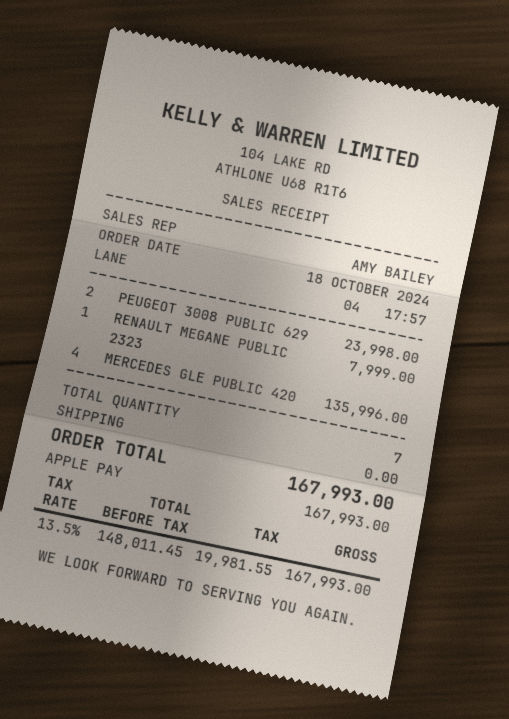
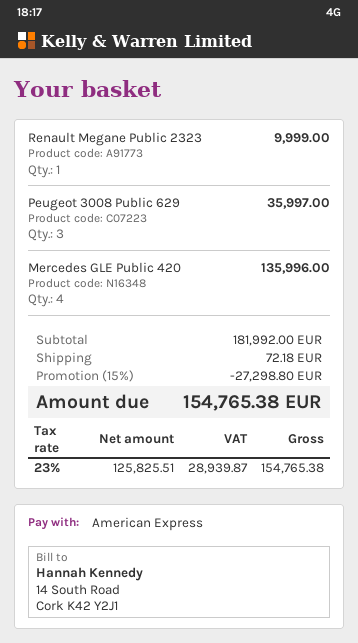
payment method: Apple Pay -> American Express
PEUGEOT 3008 PUBLIC 629: 2 for 23998.00 -> 3 for 35997.00
RENAULT MEGANE PUBLIC 2323: 1 for 7999.00 -> 1 for 9999.00
discount: none -> 15% = 27298.80
shipping: 0.00 -> 72.18
net: 148011.45 -> 125825.51
tax: 13.5% = 19981.55 -> 23% = 28939.87
total: 167993.00 -> 154765.38

